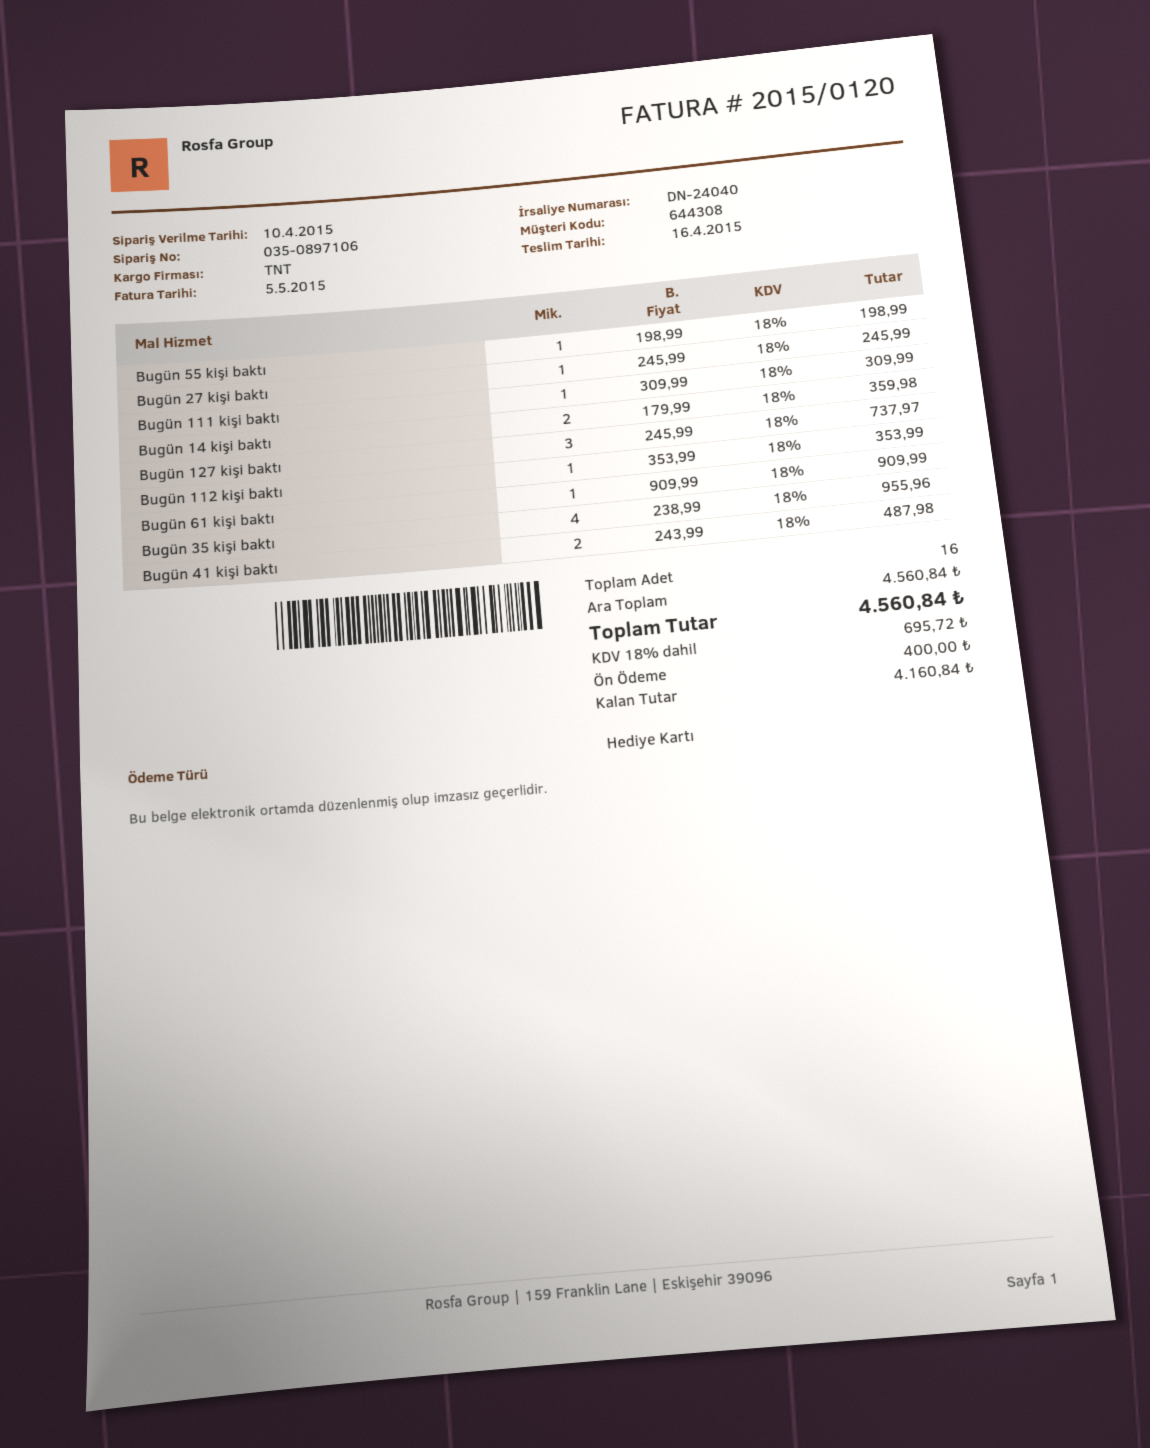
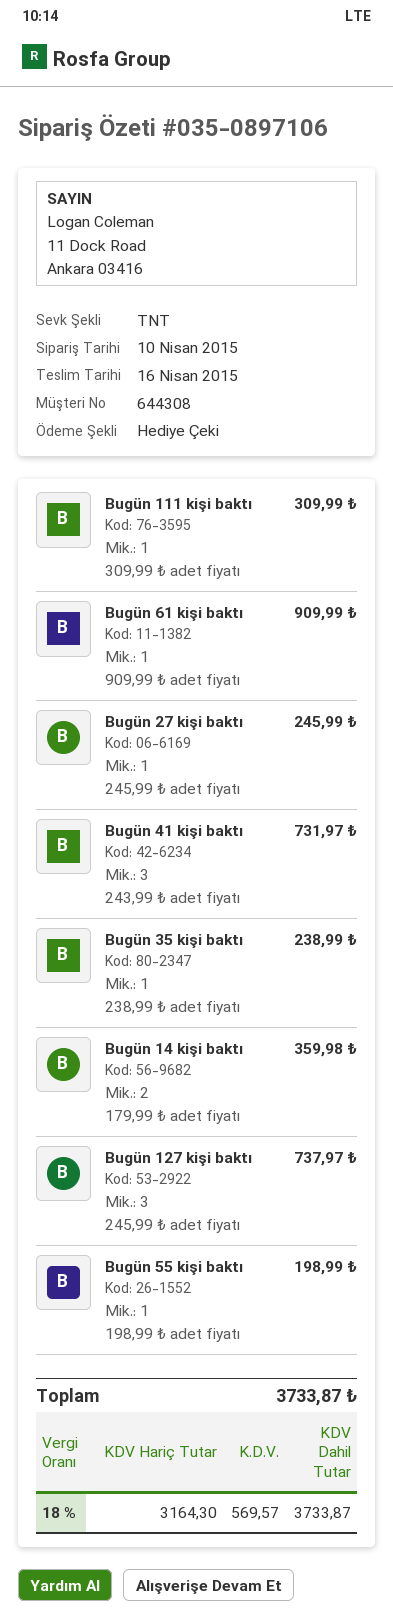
Bugün 112 kişi baktı: 1 x 353.99 = 353.99 -> none
Bugün 35 kişi baktı: 4 x 238.99 = 955.96 -> 1 x 238.99 = 238.99
Bugün 41 kişi baktı: 2 x 243.99 = 487.98 -> 3 x 243.99 = 731.97
tax: 18% = 695.72 -> 18% = 569.57
total: 4560.84 -> 3733.87

